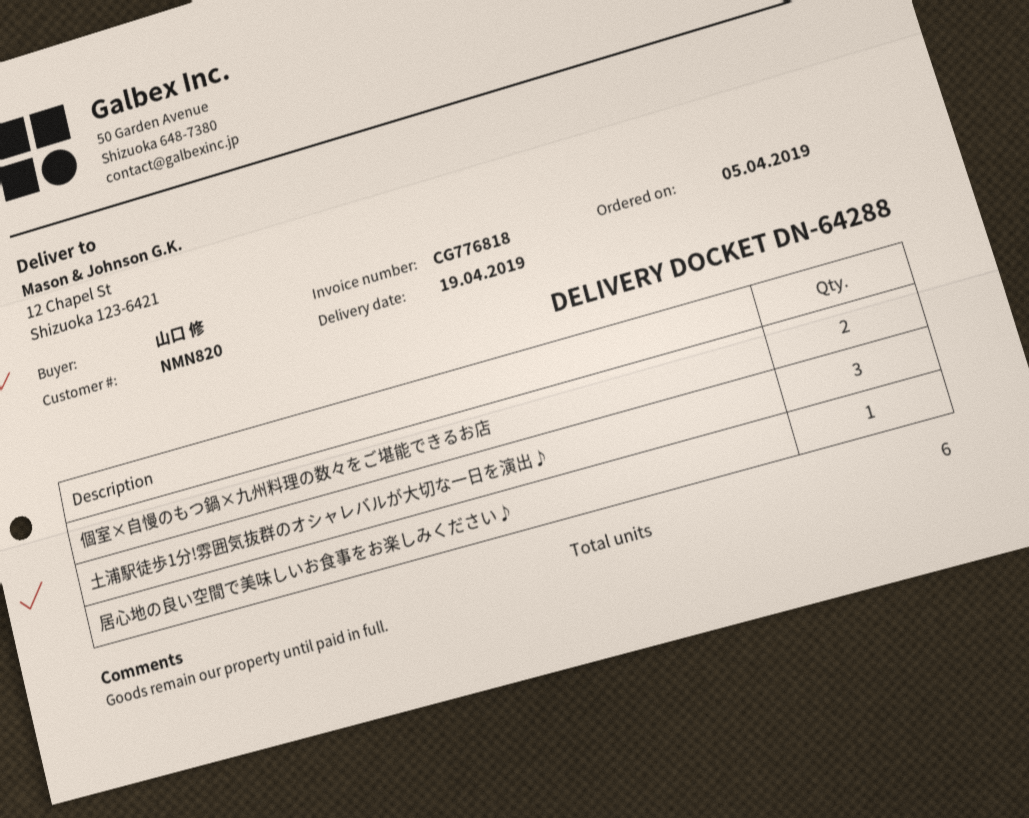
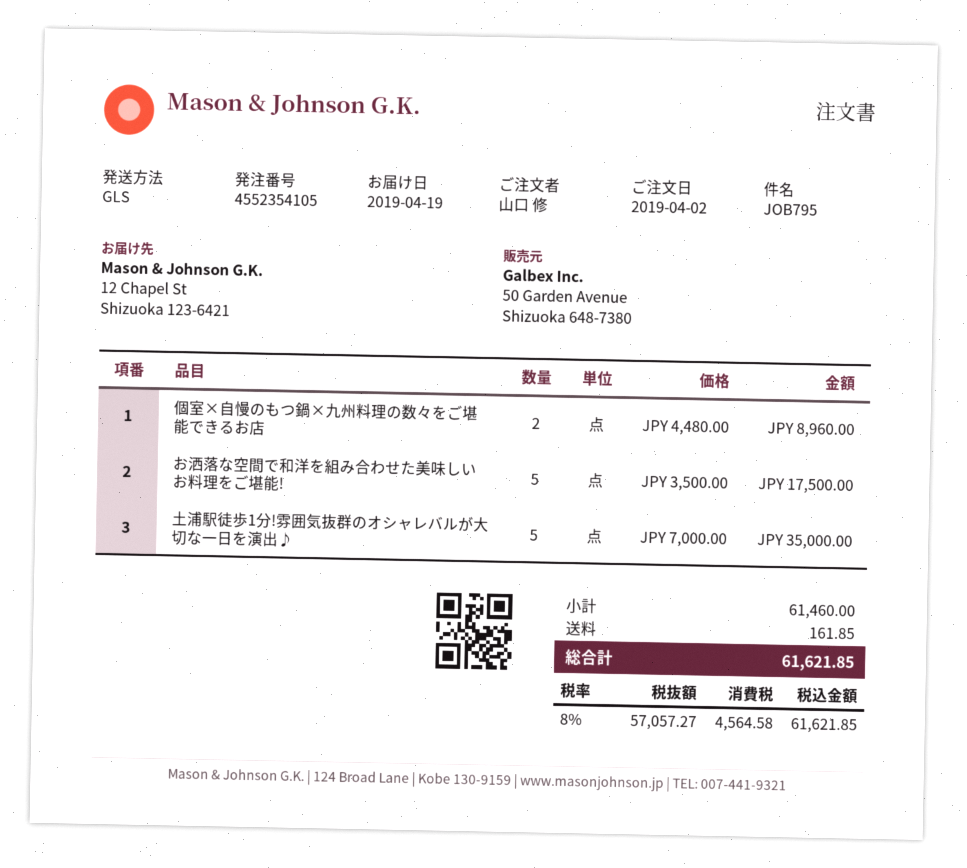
order date: 2019-04-05 -> 2019-04-02
土浦駅徒歩1分!雰囲気抜群のオシャレバルが大切な一日を演出♪: 3 -> 5
居心地の良い空間で美味しいお食事をお楽しみください♪: 1 -> none
お洒落な空間で和洋を組み合わせた美味しいお料理をご堪能!: none -> 5

